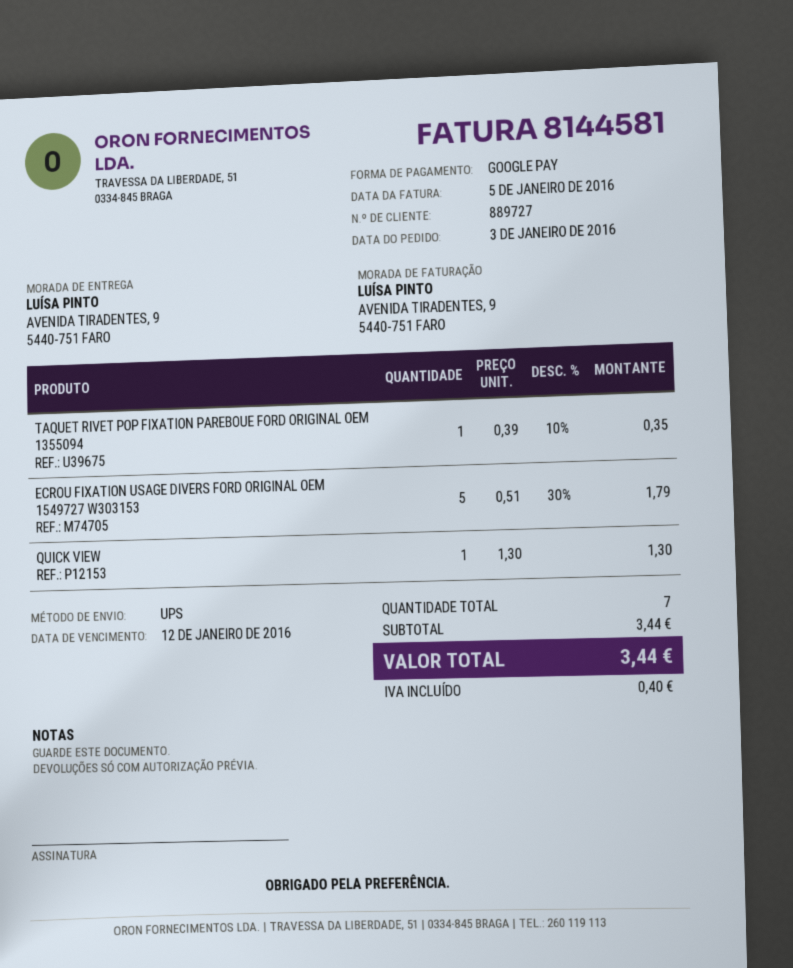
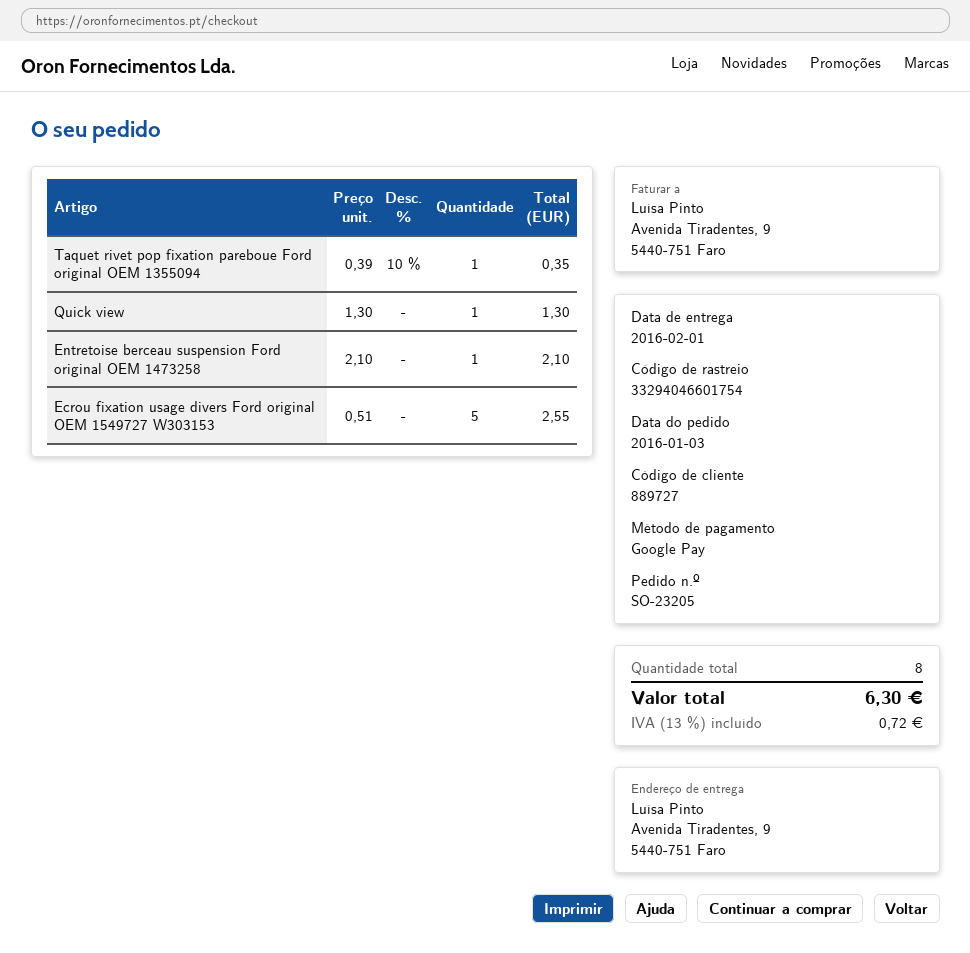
ECROU FIXATION USAGE DIVERS FORD ORIGINAL OEM 1549727 W303153: 5 x 0.51 - 30% = 1.79 -> 5 x 0.51 = 2.55
Entretoise berceau suspension Ford original OEM 1473258: none -> 1 x 2.10 = 2.10
total quantity: 7 -> 8
tax: 0.40 -> 0.72
total: 3.44 -> 6.30

